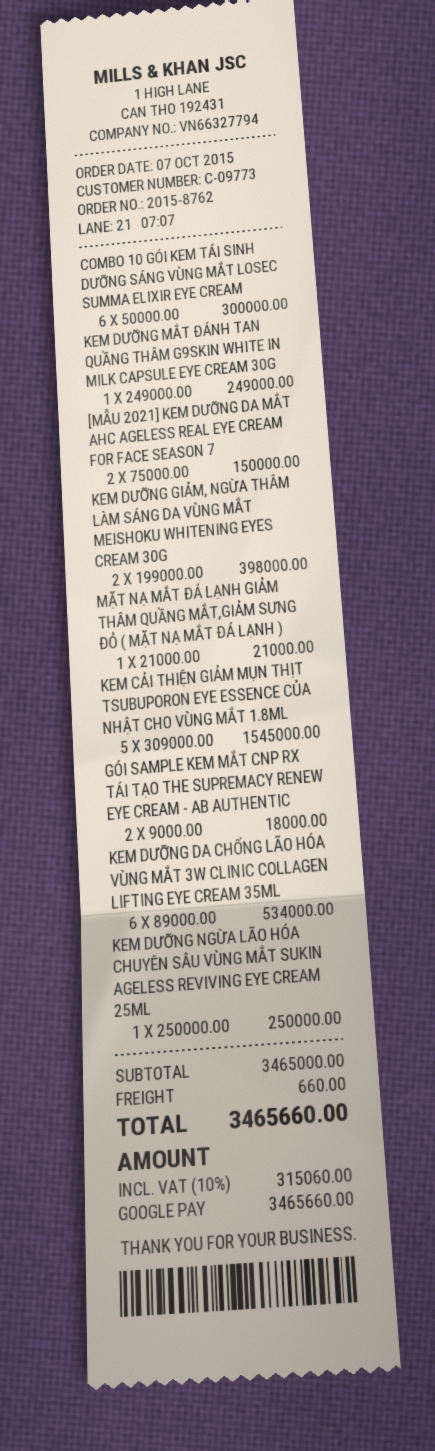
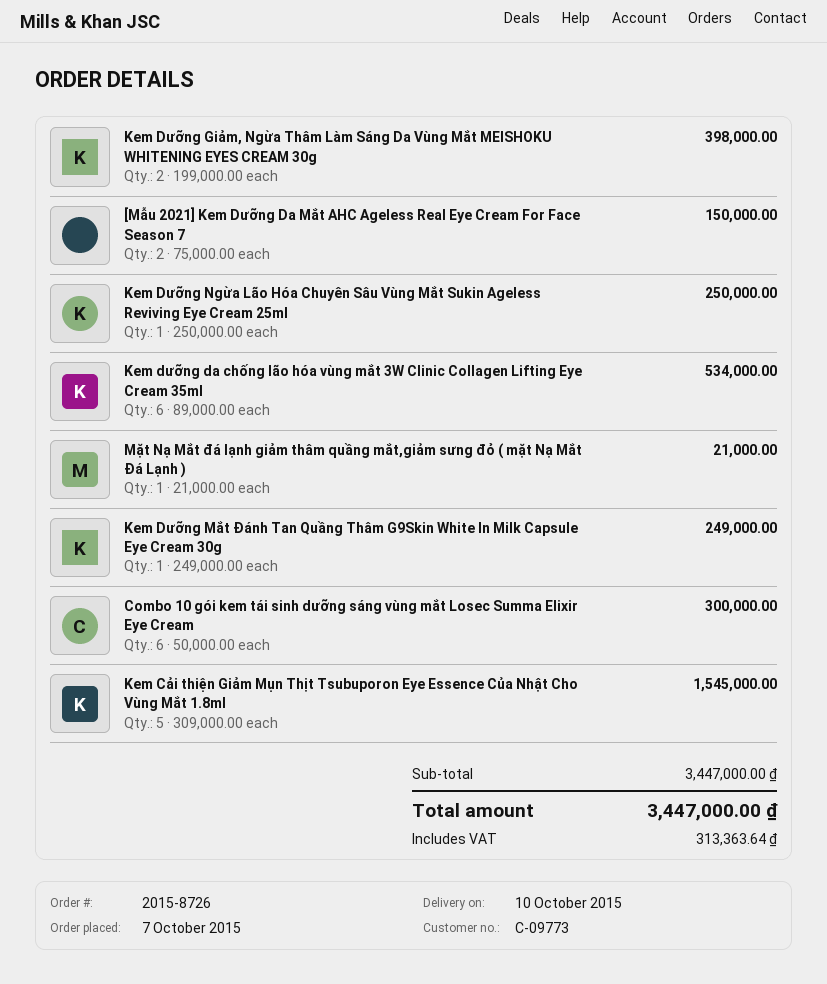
order number: 2015-8762 -> 2015-8726
GÓI SAMPLE KEM MẮT CNP RX TÁI TẠO THE SUPREMACY RENEW EYE CREAM - AB AUTHENTIC: 2 x 9000.00 = 18000.00 -> none
subtotal: 3465000.00 -> 3447000.00
shipping: 660.00 -> none
tax: 315060.00 -> 313363.64
total: 3465660.00 -> 3447000.00

